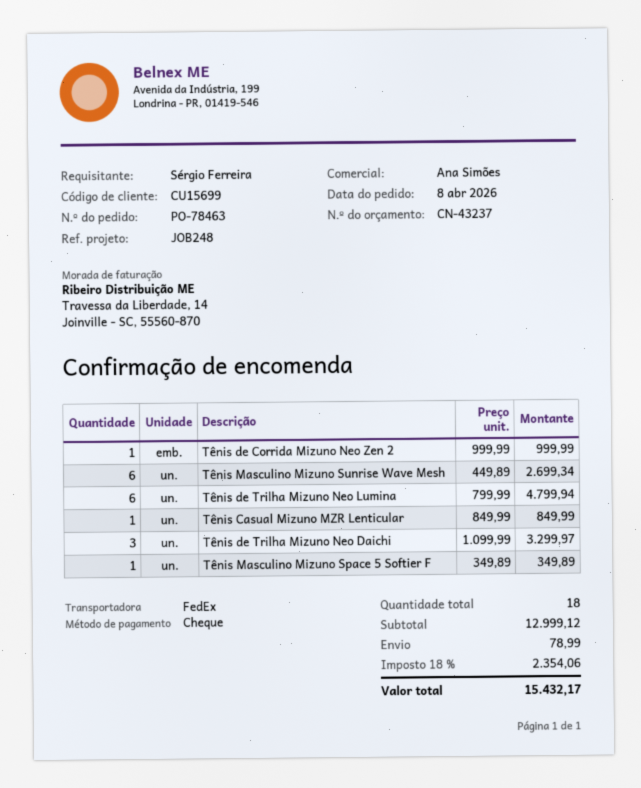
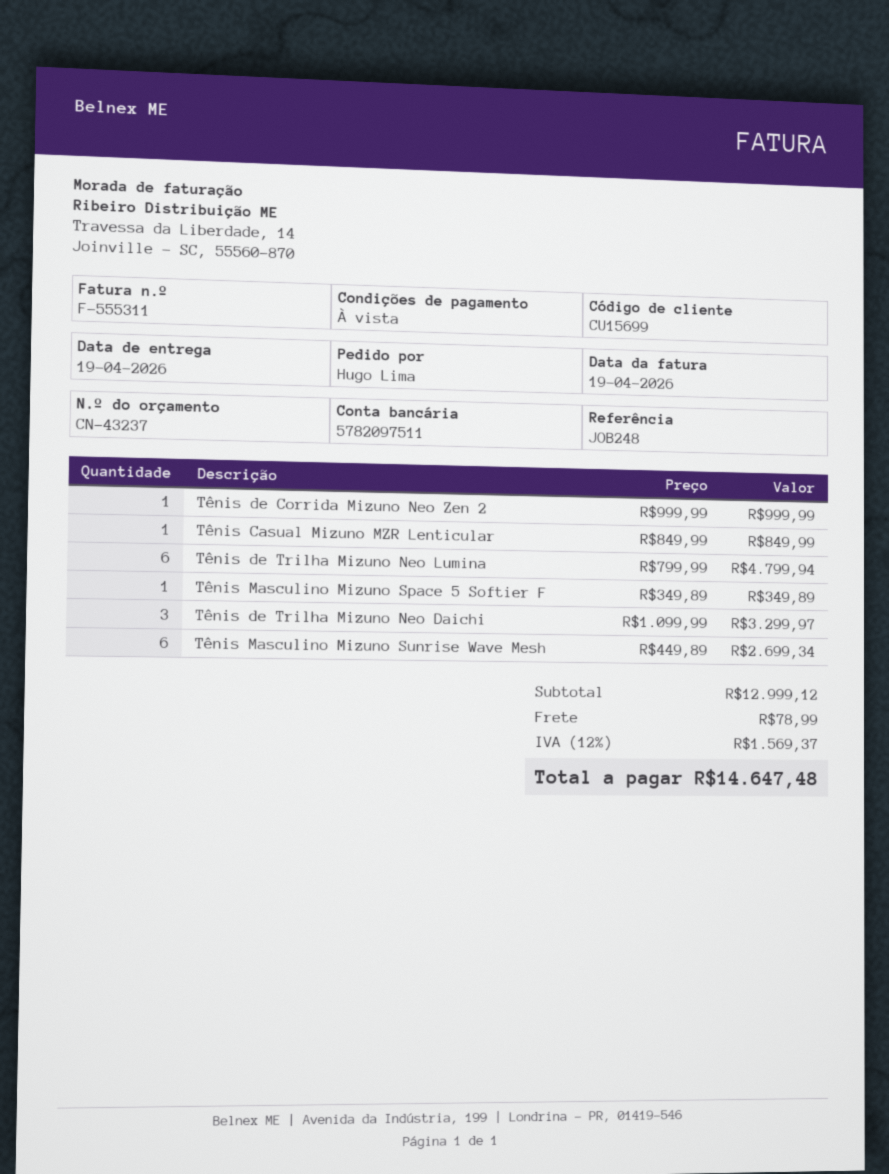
ordered by: Sérgio Ferreira -> Hugo Lima
tax: 18% = 2354.06 -> 12% = 1569.37
total: 15432.17 -> 14647.48

